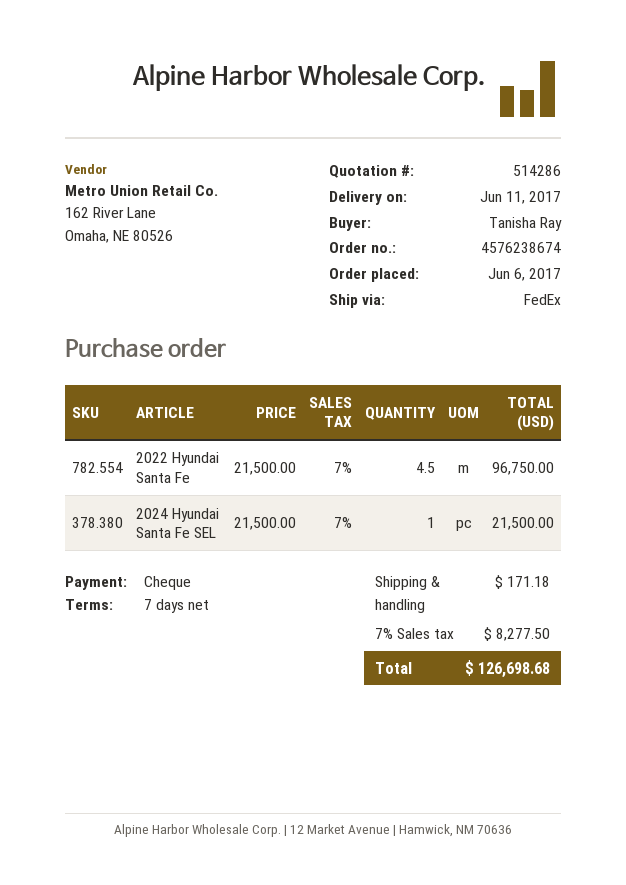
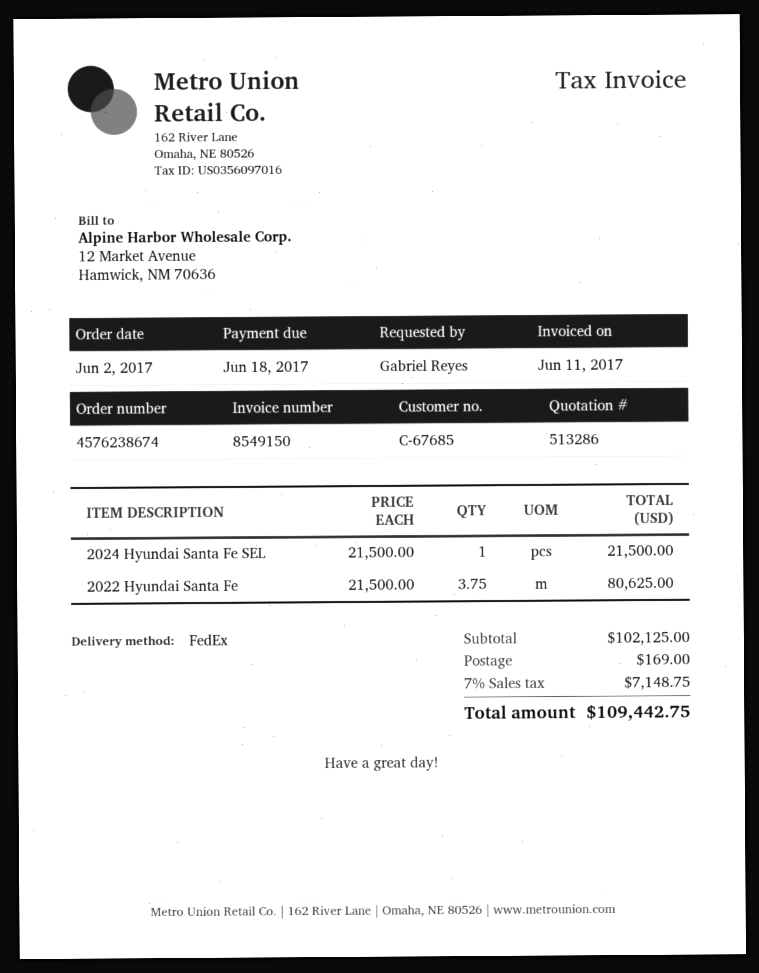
quote number: 514286 -> 513286
order date: 2017-06-06 -> 2017-06-02
ordered by: Tanisha Ray -> Gabriel Reyes
2022 Hyundai Santa Fe: 4.5 x 21500.00 = 96750.00 -> 3.75 x 21500.00 = 80625.00
shipping: 171.18 -> 169.00
tax: 7% = 8277.50 -> 7% = 7148.75
total: 126698.68 -> 109442.75

